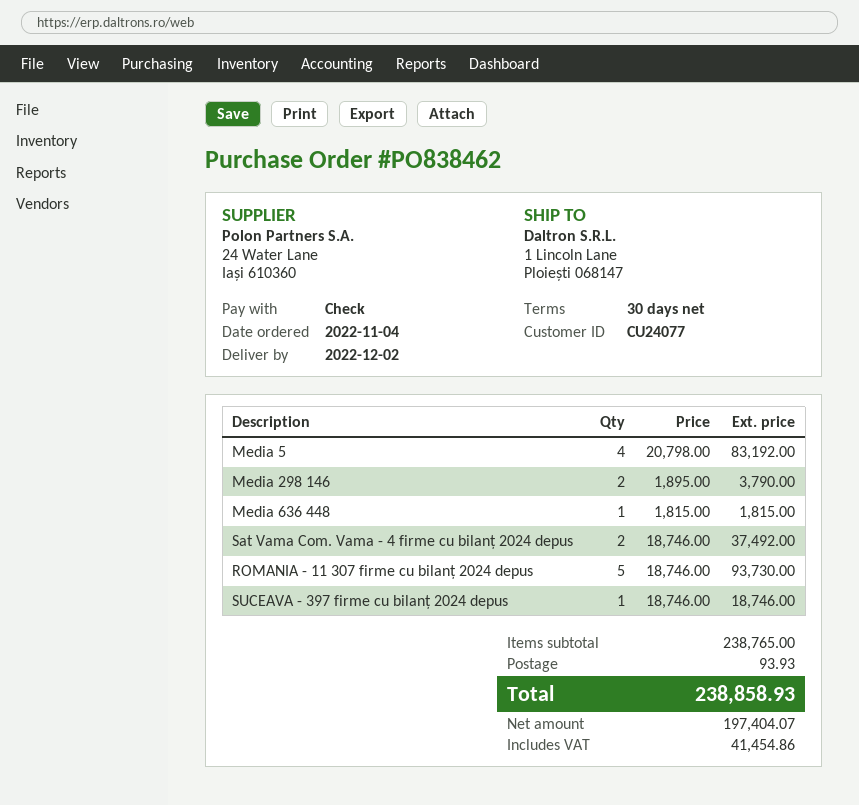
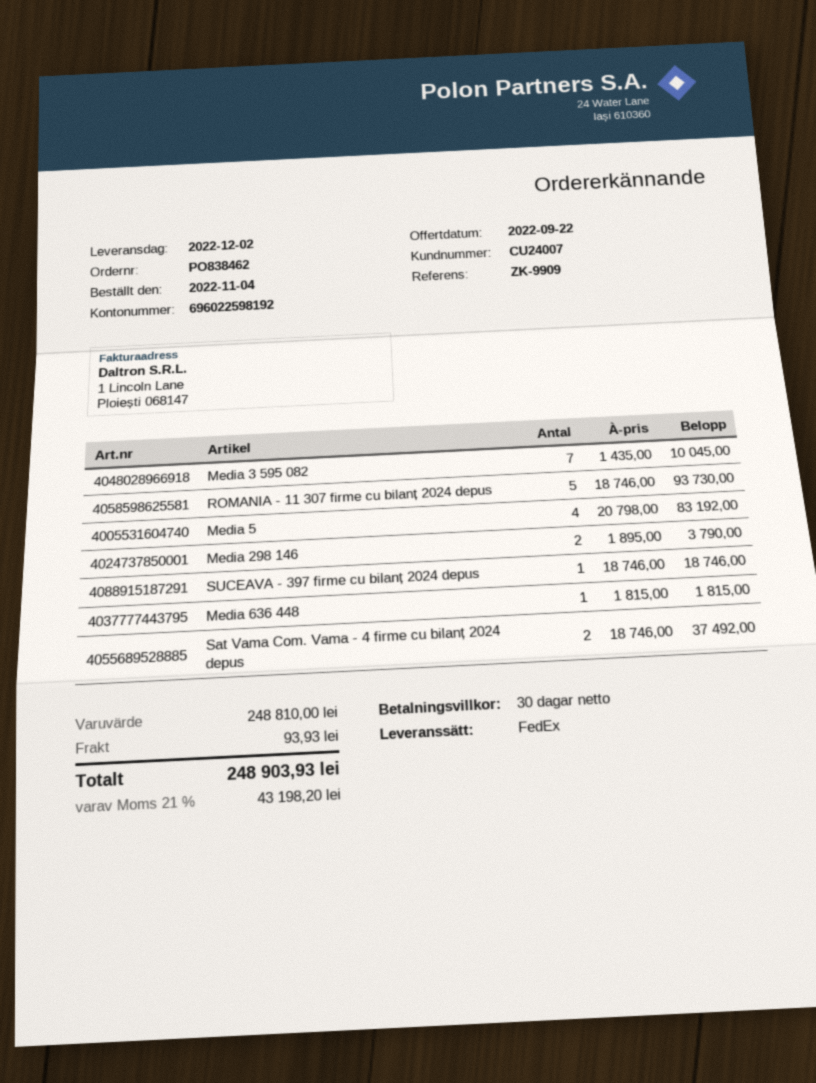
customer number: CU24077 -> CU24007
Media 3 595 082: none -> 7 x 1435.00 = 10045.00
subtotal: 238765.00 -> 248810.00
tax: 41454.86 -> 43198.20
total: 238858.93 -> 248903.93

